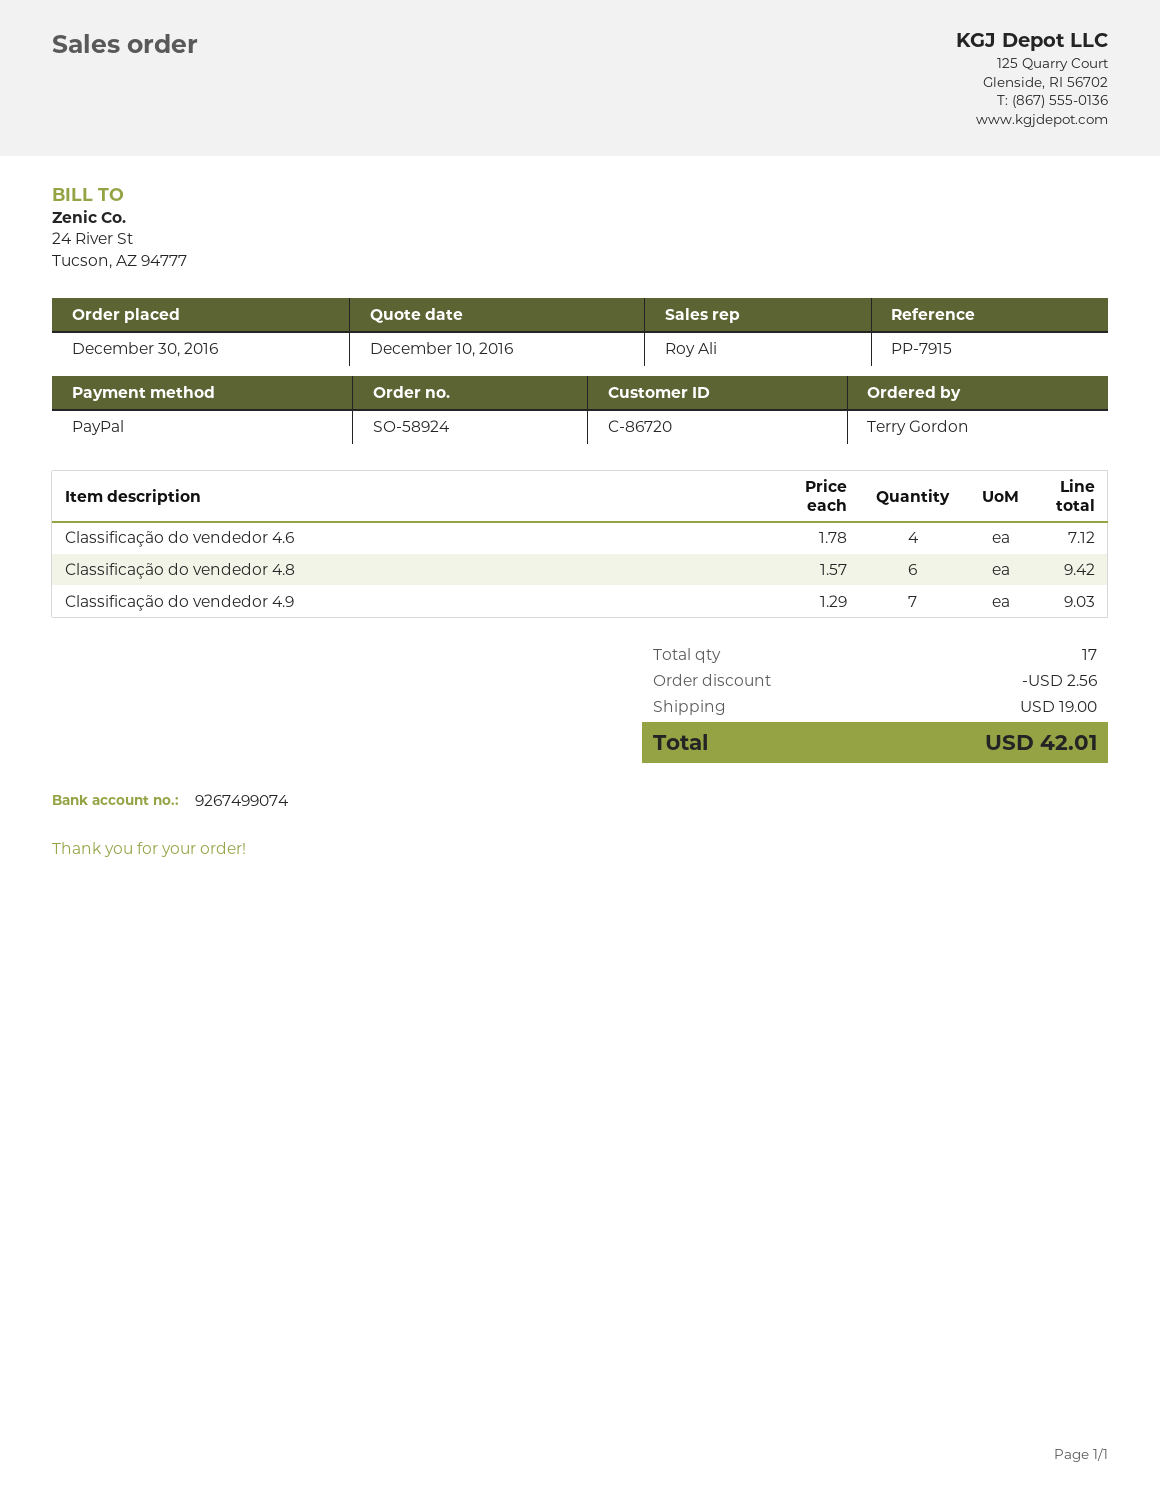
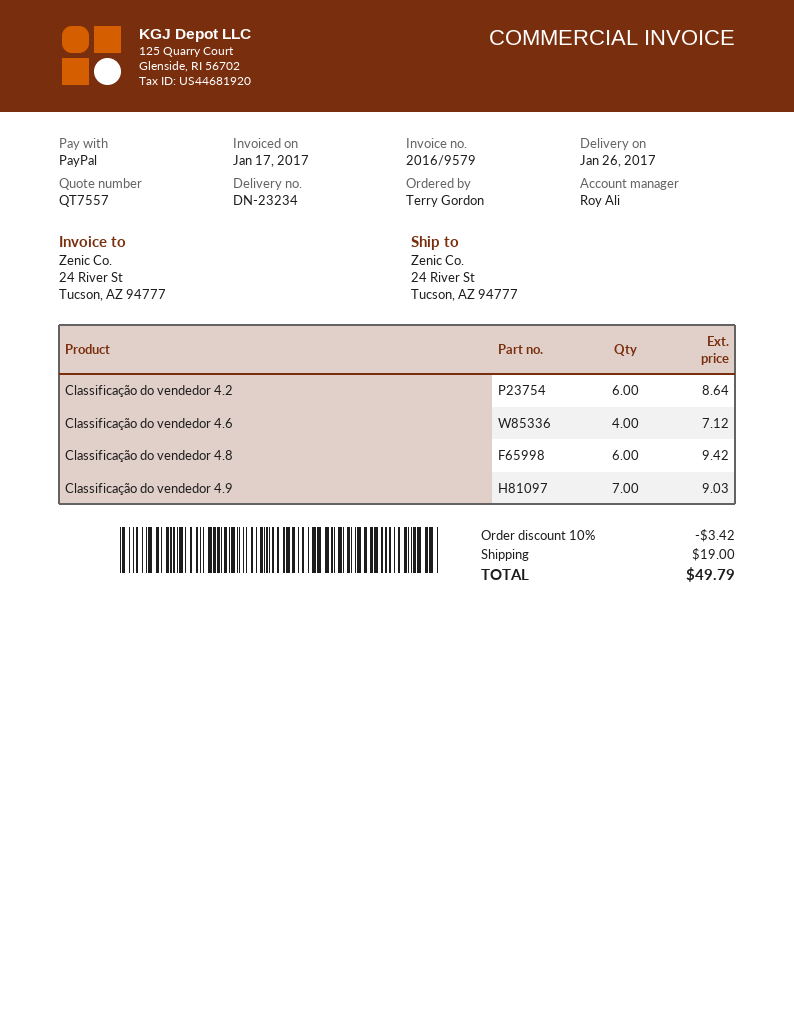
Classificação do vendedor 4.2: none -> 6 for 8.64
discount: 2.56 -> 3.42
total: 42.01 -> 49.79

